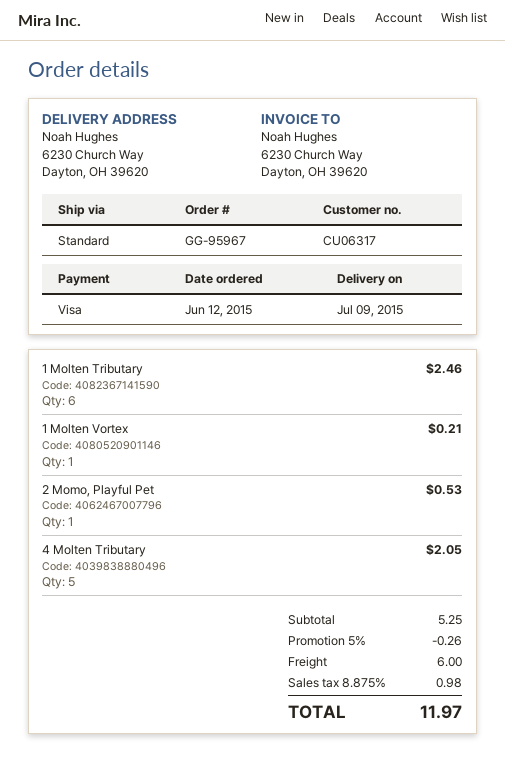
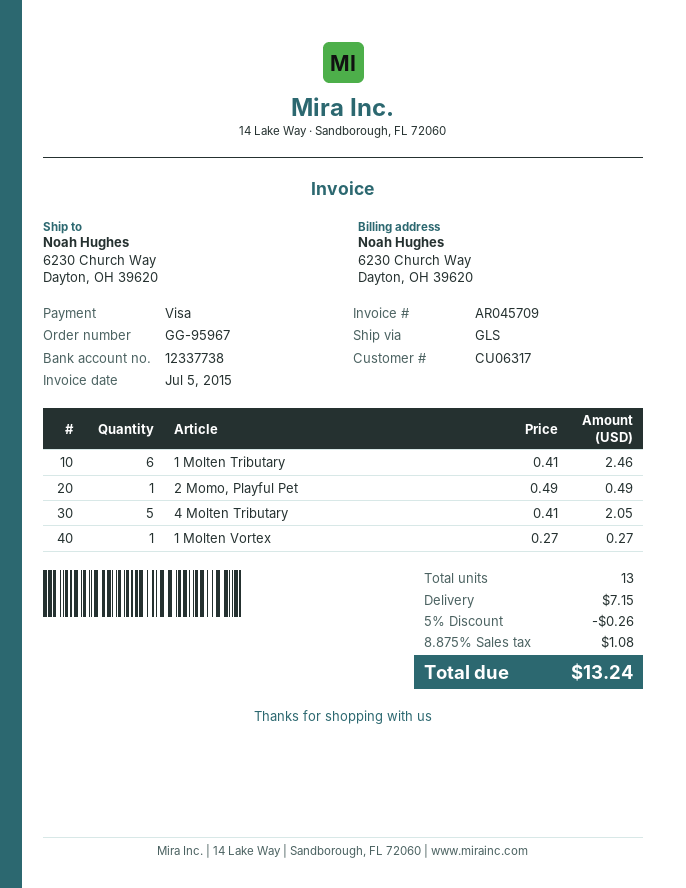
shipping method: standard -> GLS
1 Molten Vortex: 1 for 0.21 -> 1 for 0.27
2 Momo, Playful Pet: 1 for 0.53 -> 1 for 0.49
shipping: 6.00 -> 7.15
tax: 8.875% = 0.98 -> 8.875% = 1.08
total: 11.97 -> 13.24

